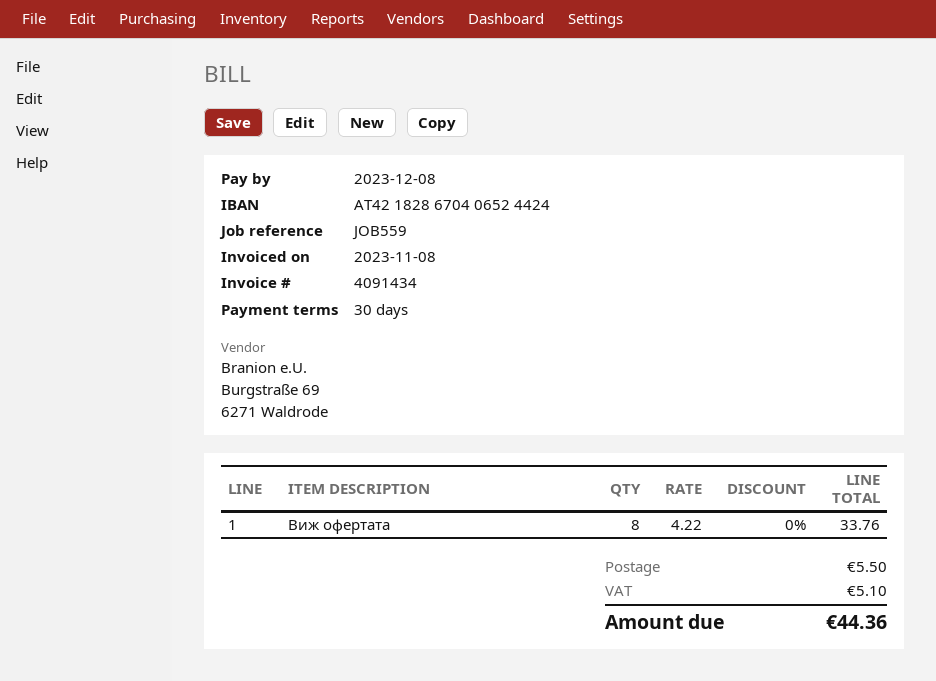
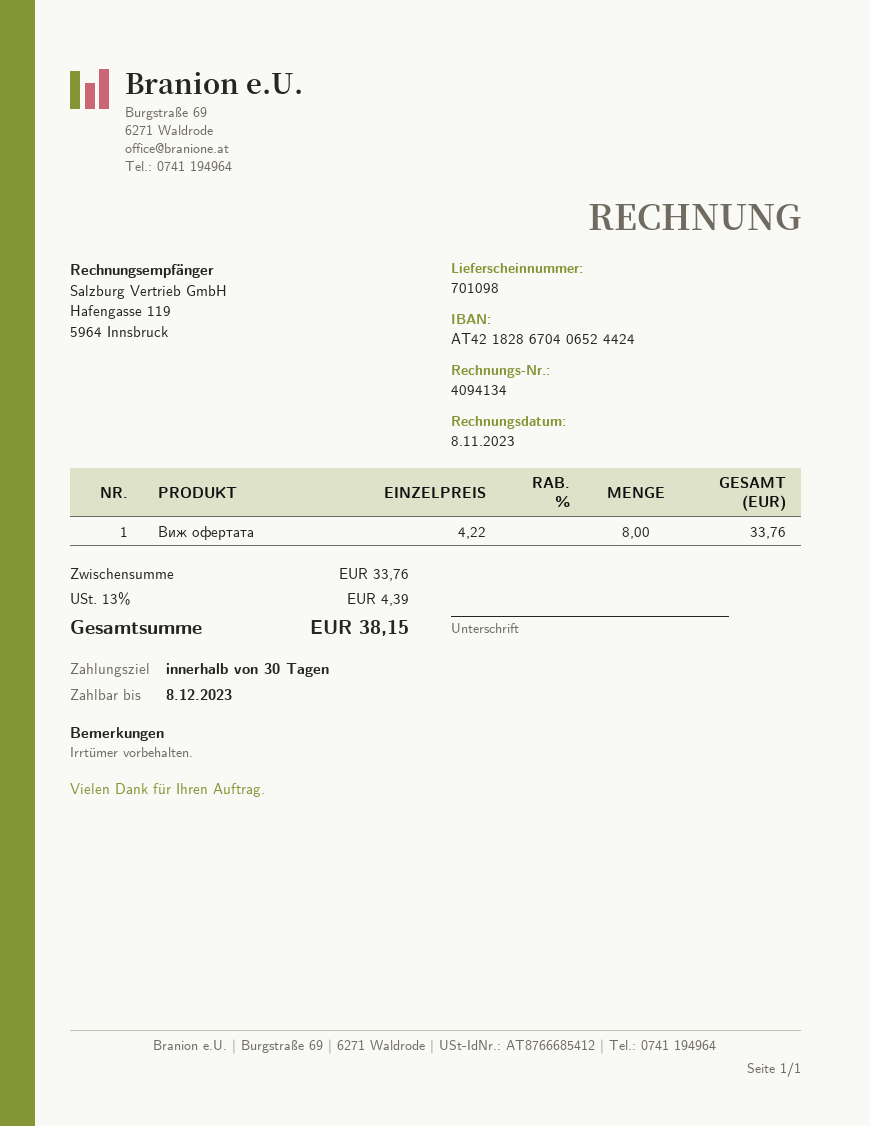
invoice number: 4091434 -> 4094134
shipping: 5.50 -> none
tax: 5.10 -> 4.39
total: 44.36 -> 38.15

